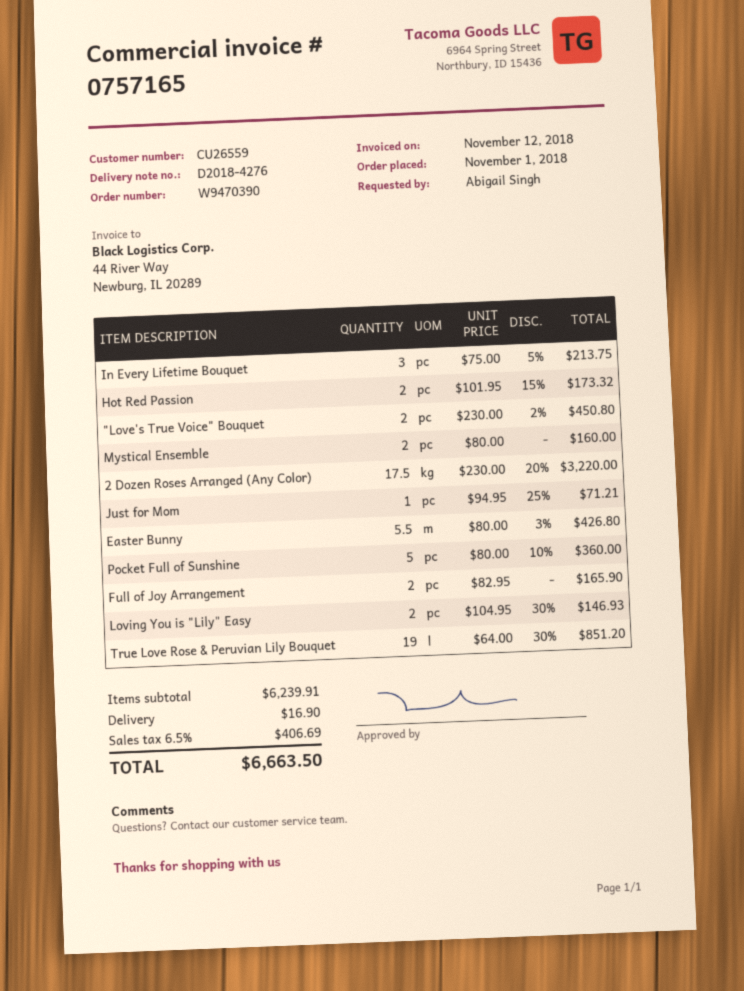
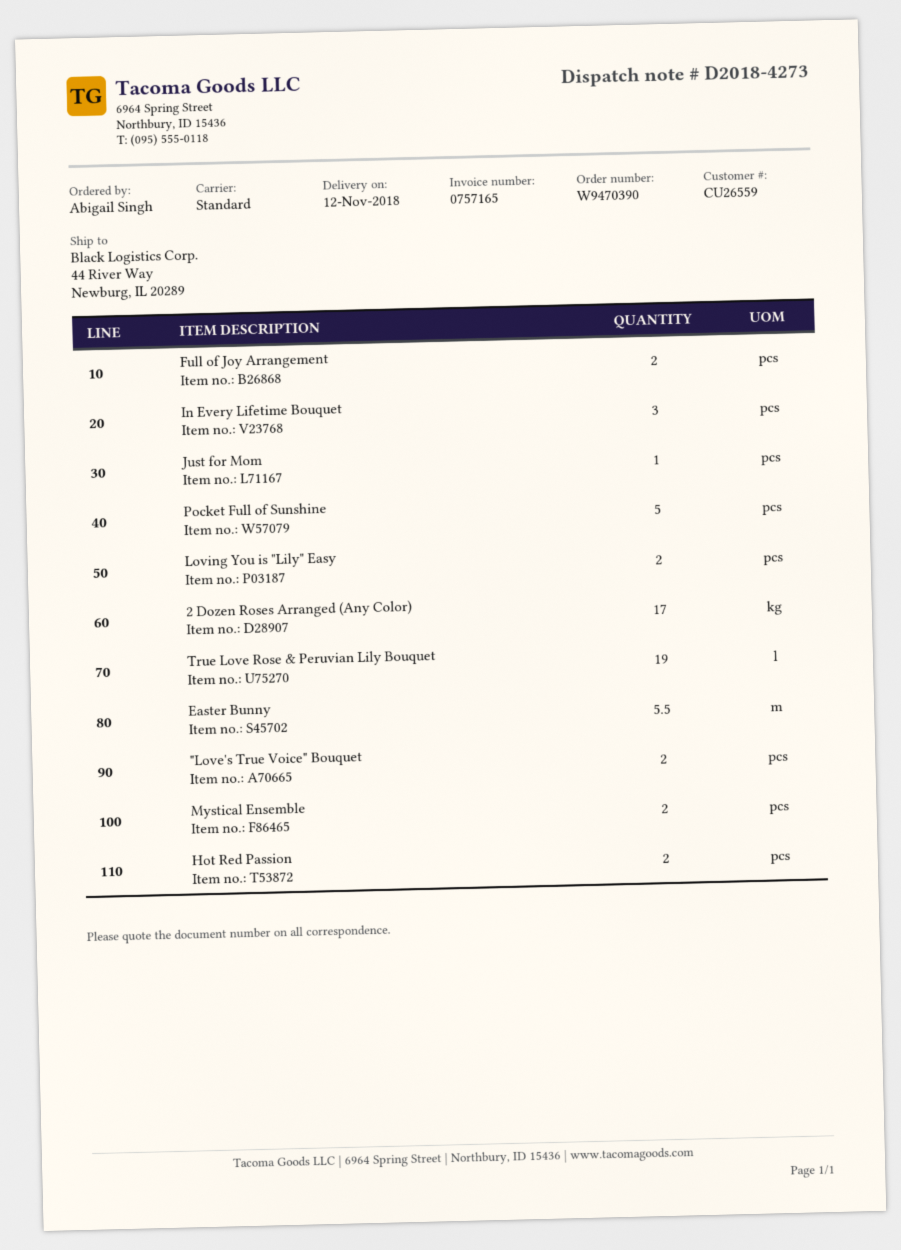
delivery note number: D2018-4276 -> D2018-4273
2 Dozen Roses Arranged (Any Color): 17.5 -> 17

